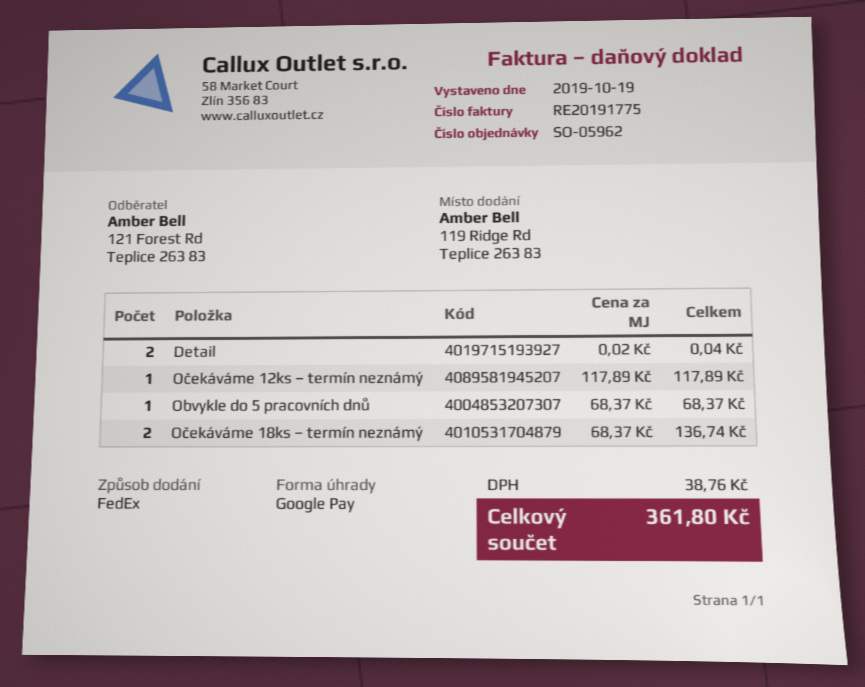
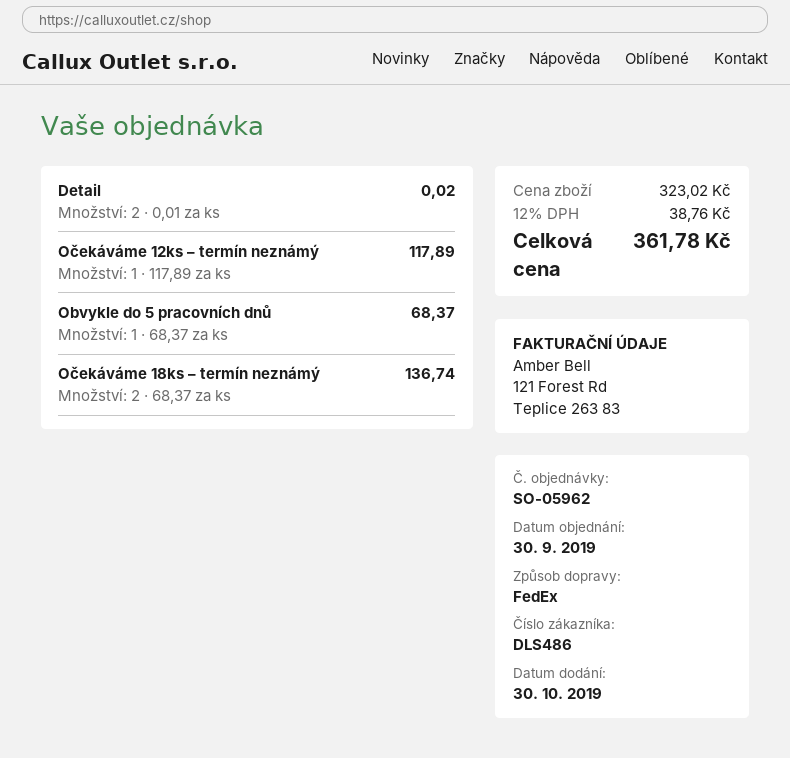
Detail: 2 x 0.02 = 0.04 -> 2 x 0.01 = 0.02
total: 361.80 -> 361.78

